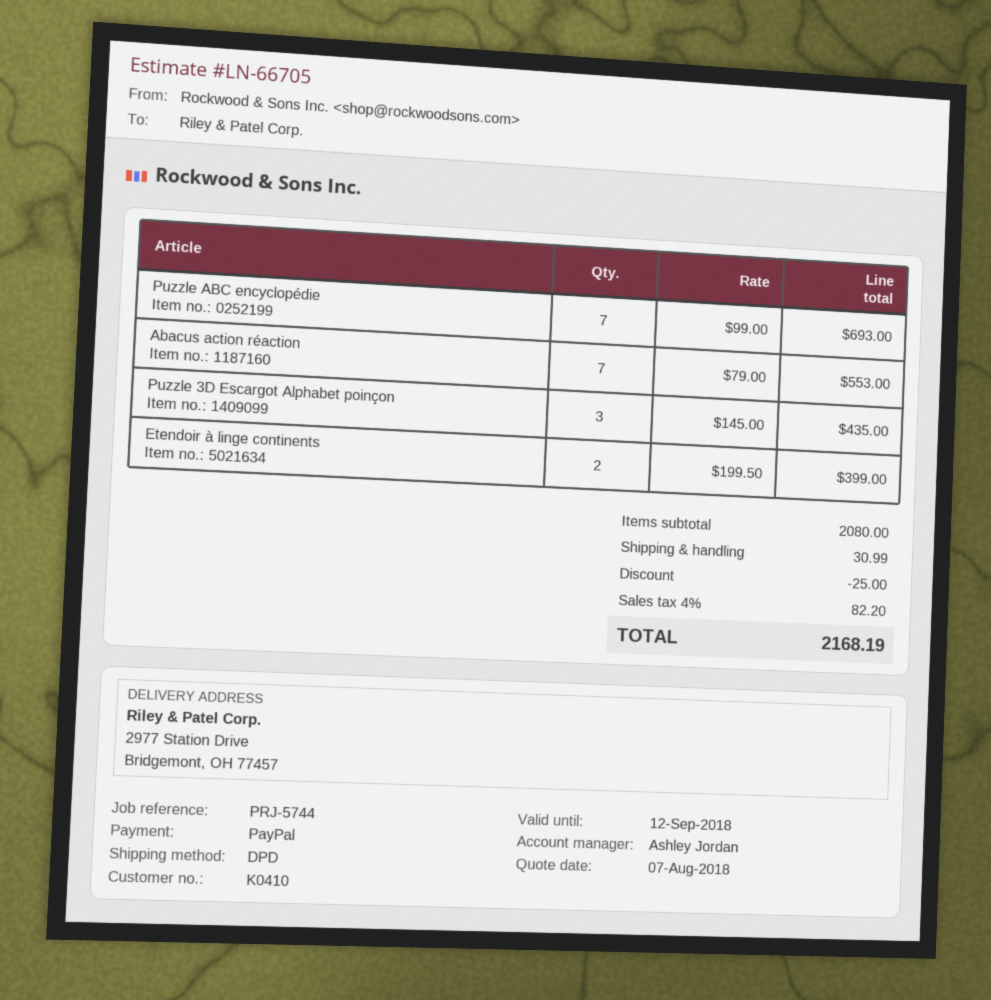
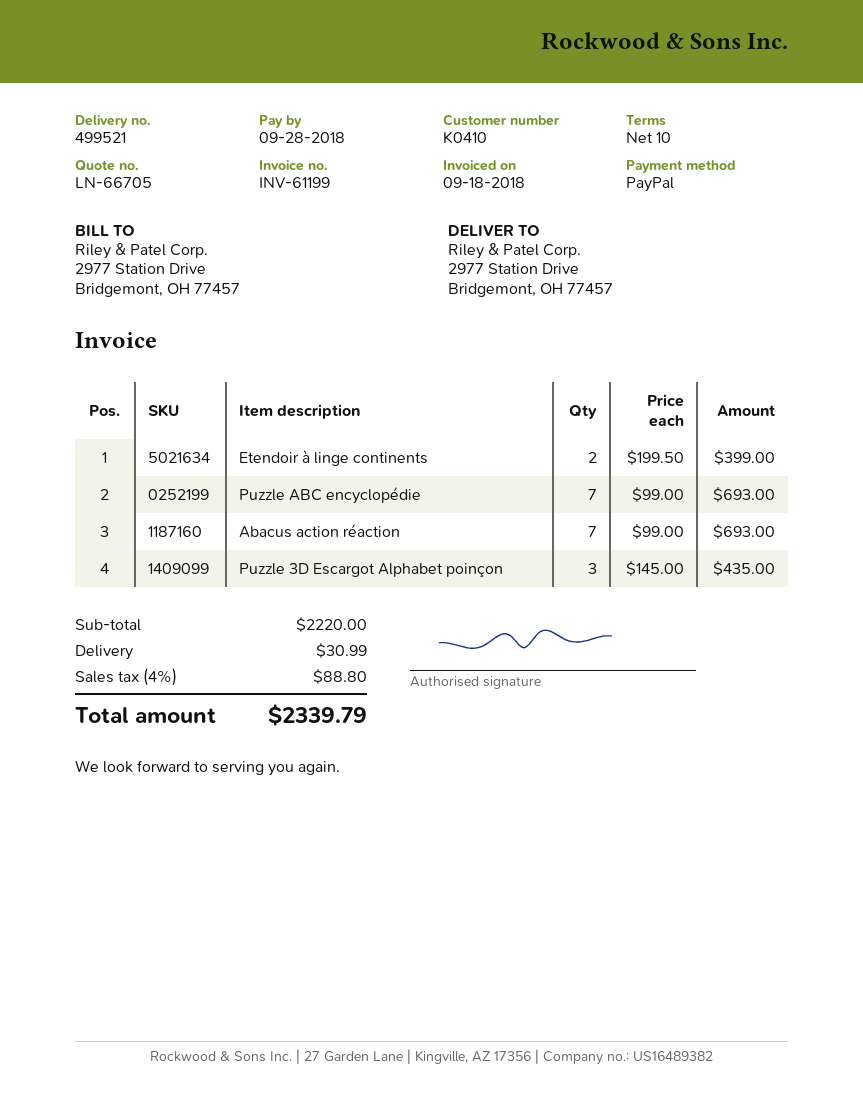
Abacus action réaction: 7 x 79.00 = 553.00 -> 7 x 99.00 = 693.00
subtotal: 2080.00 -> 2220.00
discount: 25.00 -> none
tax: 4% = 82.20 -> 4% = 88.80
total: 2168.19 -> 2339.79

